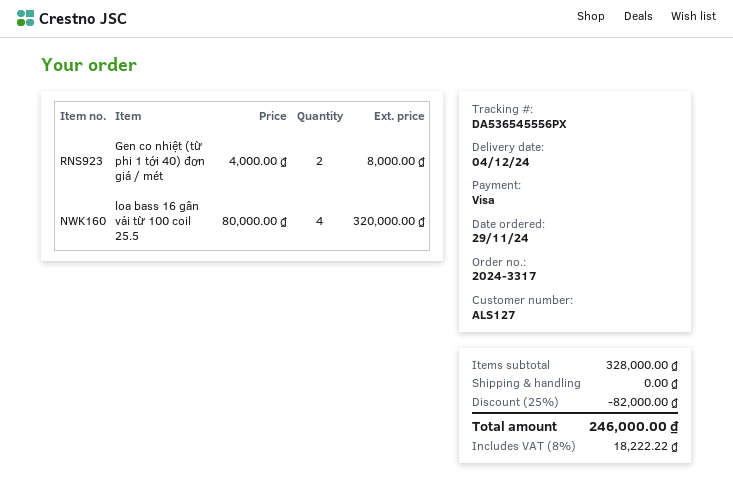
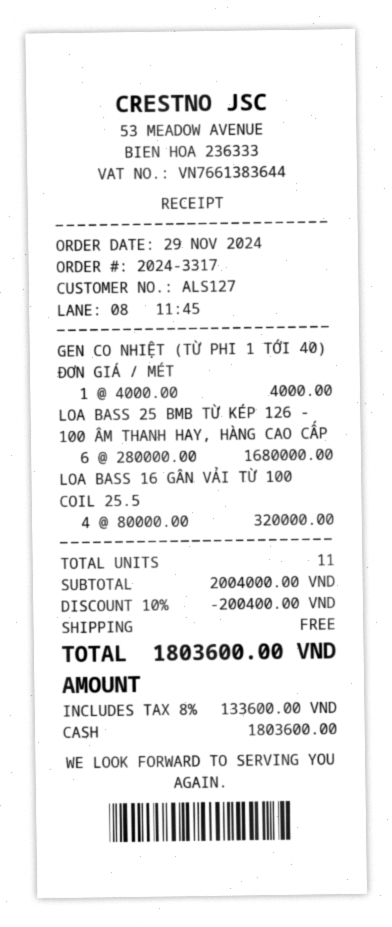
payment method: Visa -> cash
Gen co nhiệt (từ phi 1 tới 40) đơn giá / mét: 2 x 4000.00 = 8000.00 -> 1 x 4000.00 = 4000.00
LOA BASS 25 BMB TỪ KÉP 126 - 100 ÂM THANH HAY, HÀNG CAO CẤP: none -> 6 x 280000.00 = 1680000.00
subtotal: 328000.00 -> 2004000.00
discount: 25% = 82000.00 -> 10% = 200400.00
tax: 8% = 18222.22 -> 8% = 133600.00
total: 246000.00 -> 1803600.00

